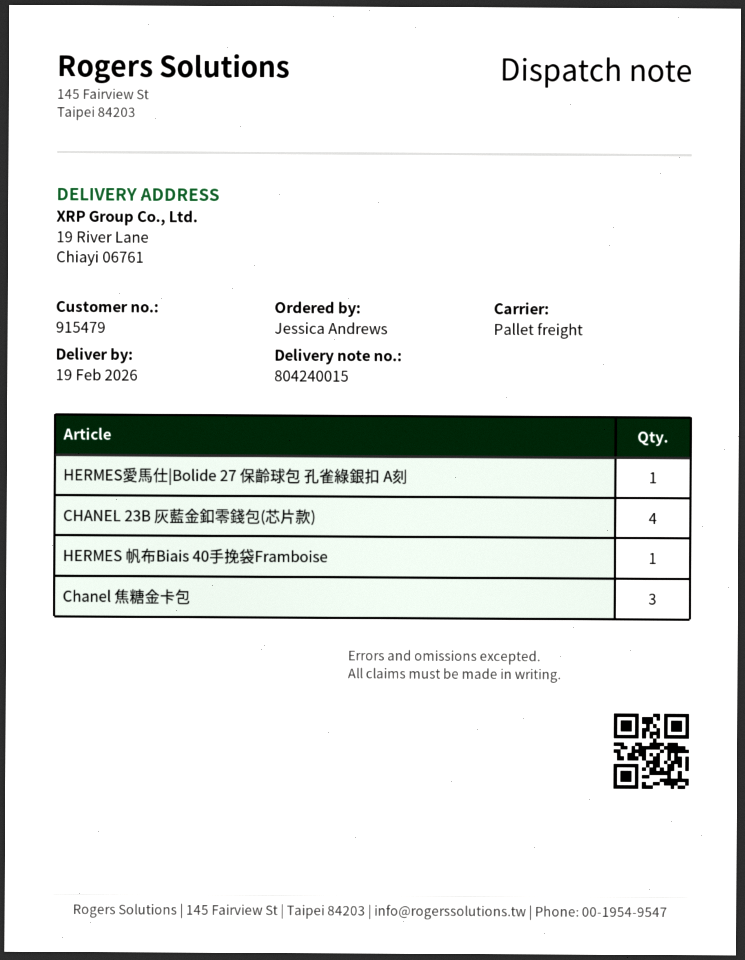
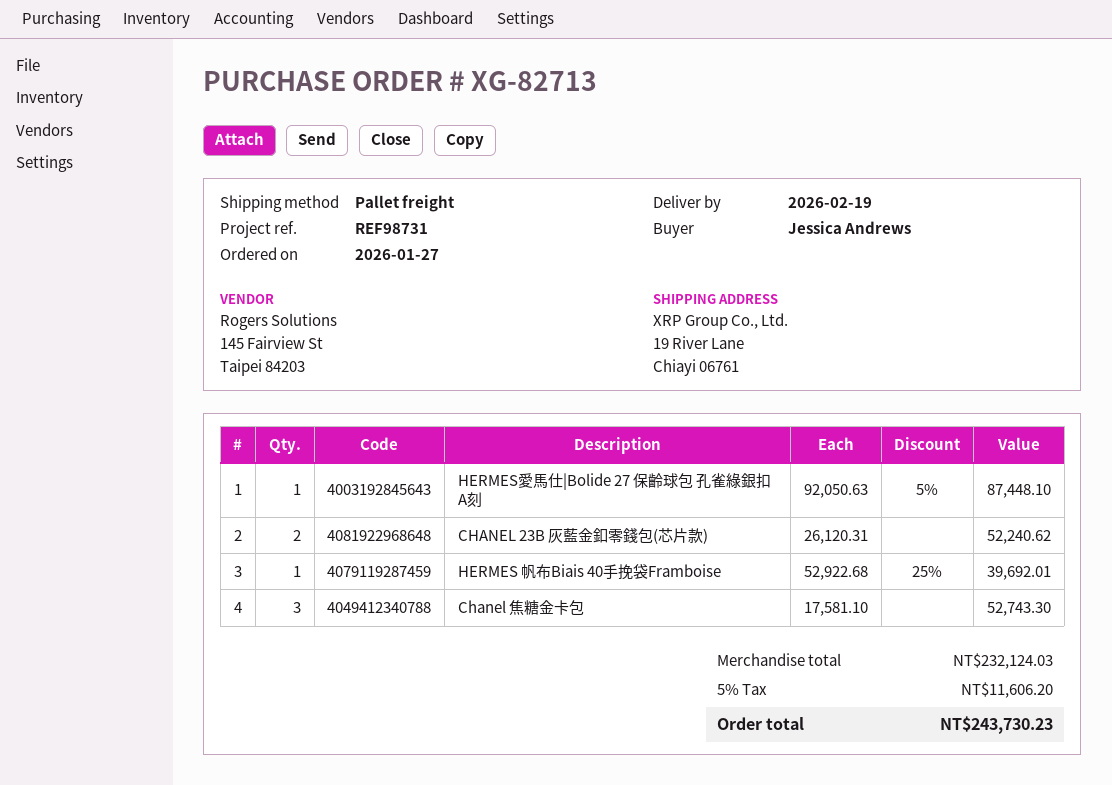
CHANEL 23B 灰藍金釦零錢包(芯片款): 4 -> 2

